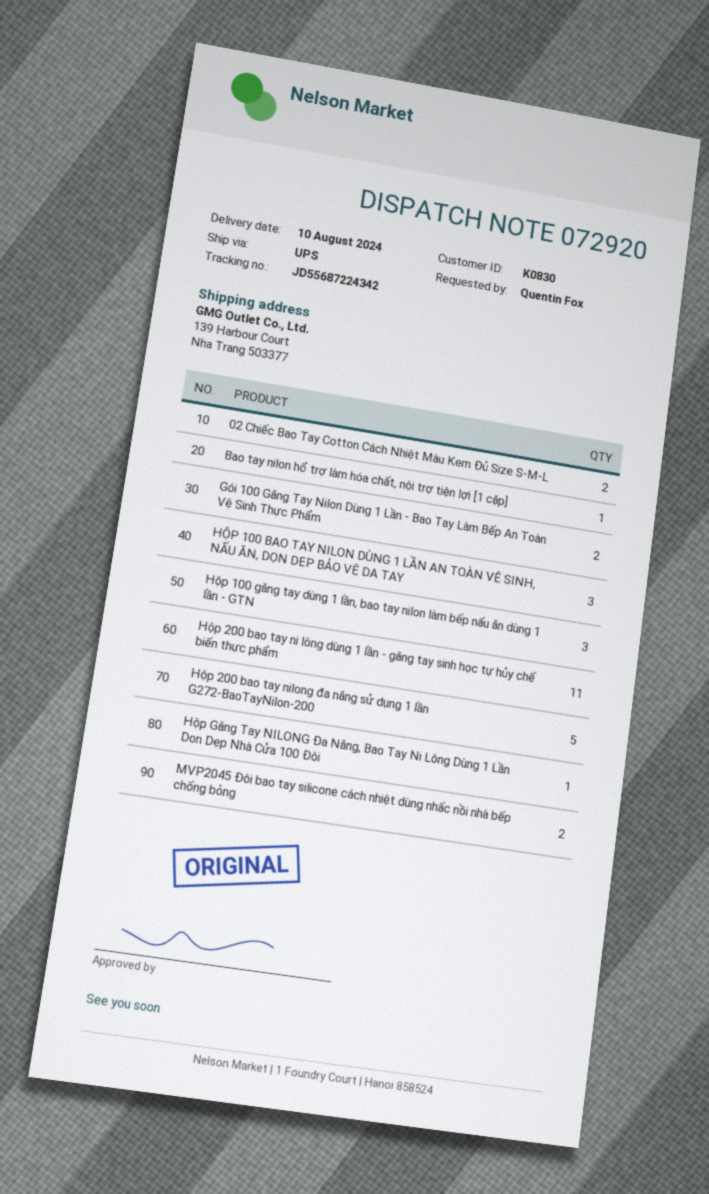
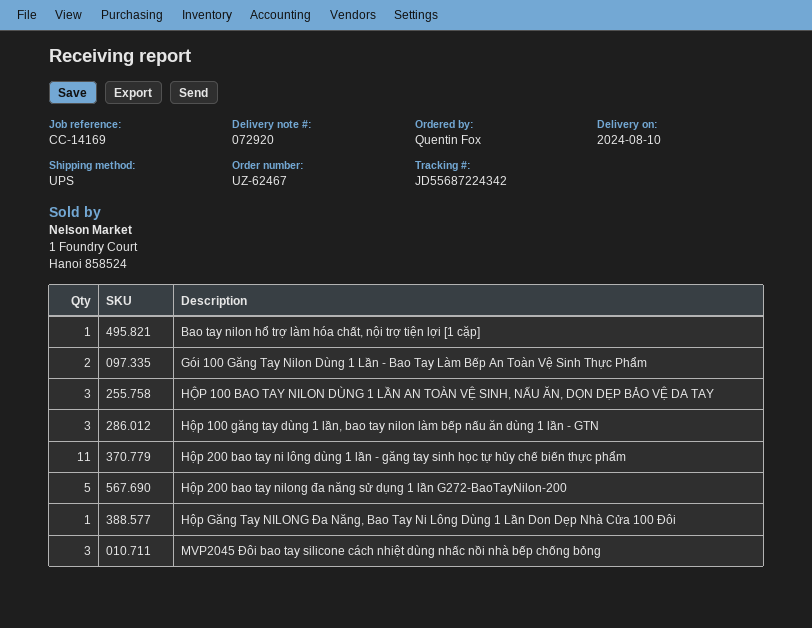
02 Chiếc Bao Tay Cotton Cách Nhiệt Màu Kem Đủ Size S-M-L: 2 -> none
MVP2045 Đôi bao tay silicone cách nhiệt dùng nhấc nồi nhà bếp chống bỏng: 2 -> 3

